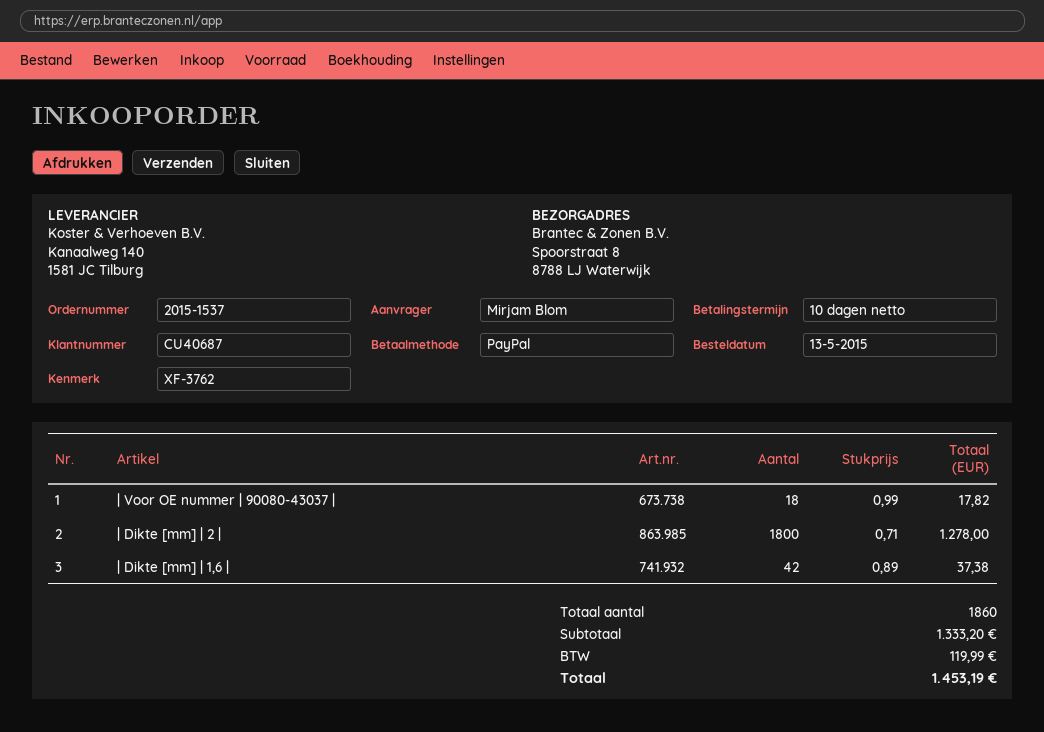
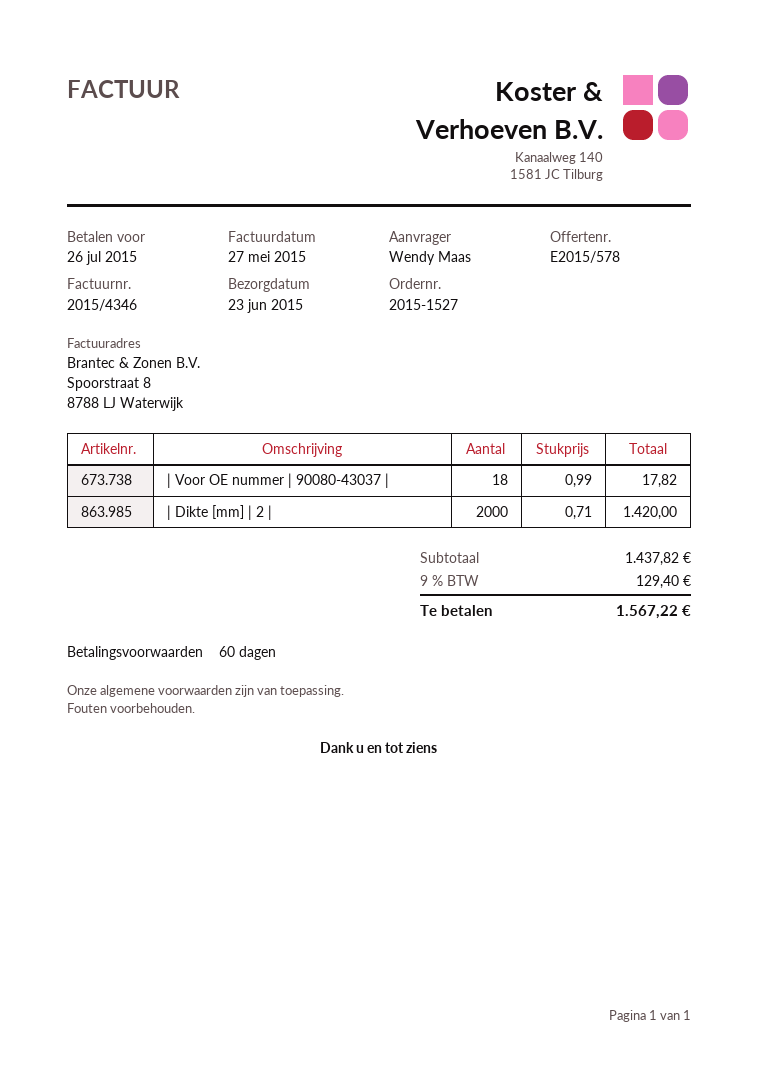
order number: 2015-1537 -> 2015-1527
payment terms: 10 days -> 60 days
ordered by: Mirjam Blom -> Wendy Maas
| Dikte [mm] | 2 |: 1800 x 0.71 = 1278.00 -> 2000 x 0.71 = 1420.00
| Dikte [mm] | 1,6 |: 42 x 0.89 = 37.38 -> none
subtotal: 1333.20 -> 1437.82
tax: 119.99 -> 129.40
total: 1453.19 -> 1567.22

